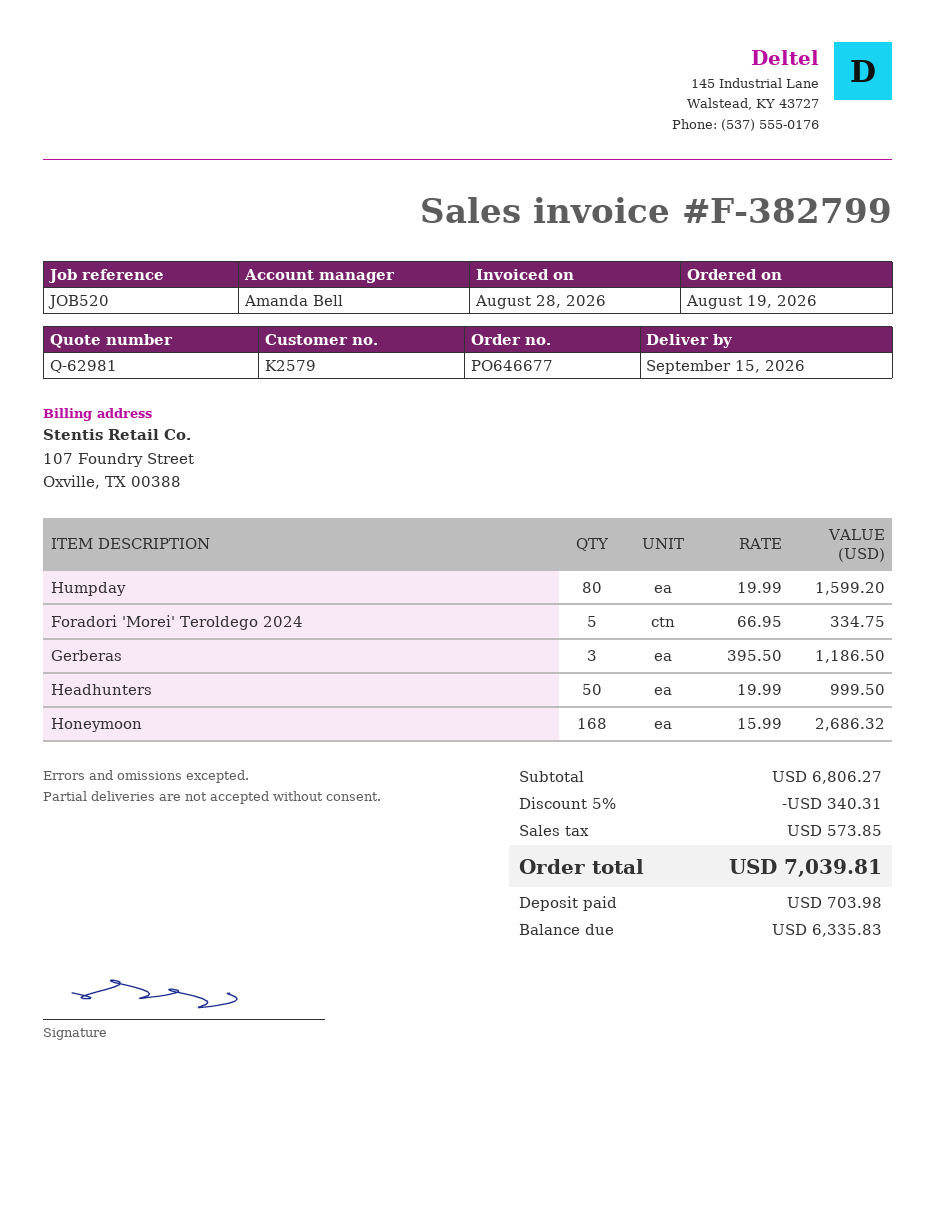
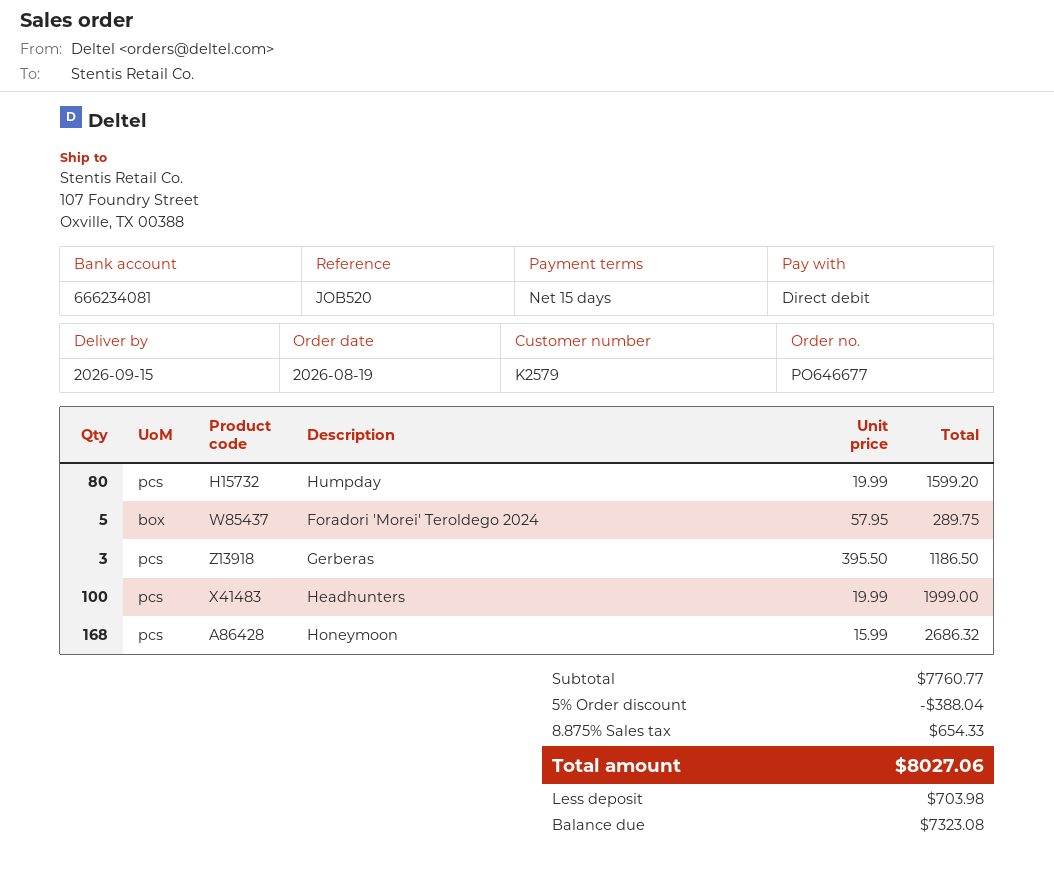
Foradori 'Morei' Teroldego 2024: 5 x 66.95 = 334.75 -> 5 x 57.95 = 289.75
Headhunters: 50 x 19.99 = 999.50 -> 100 x 19.99 = 1999.00
subtotal: 6806.27 -> 7760.77
discount: 5% = 340.31 -> 5% = 388.04
tax: 573.85 -> 654.33
total: 7039.81 -> 8027.06
balance: 6335.83 -> 7323.08

